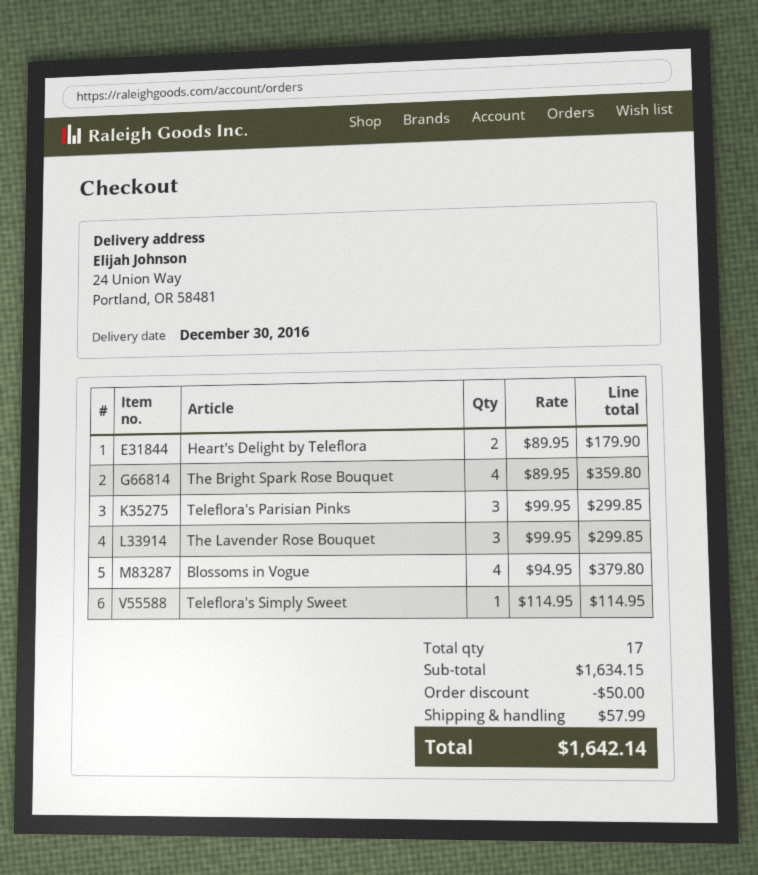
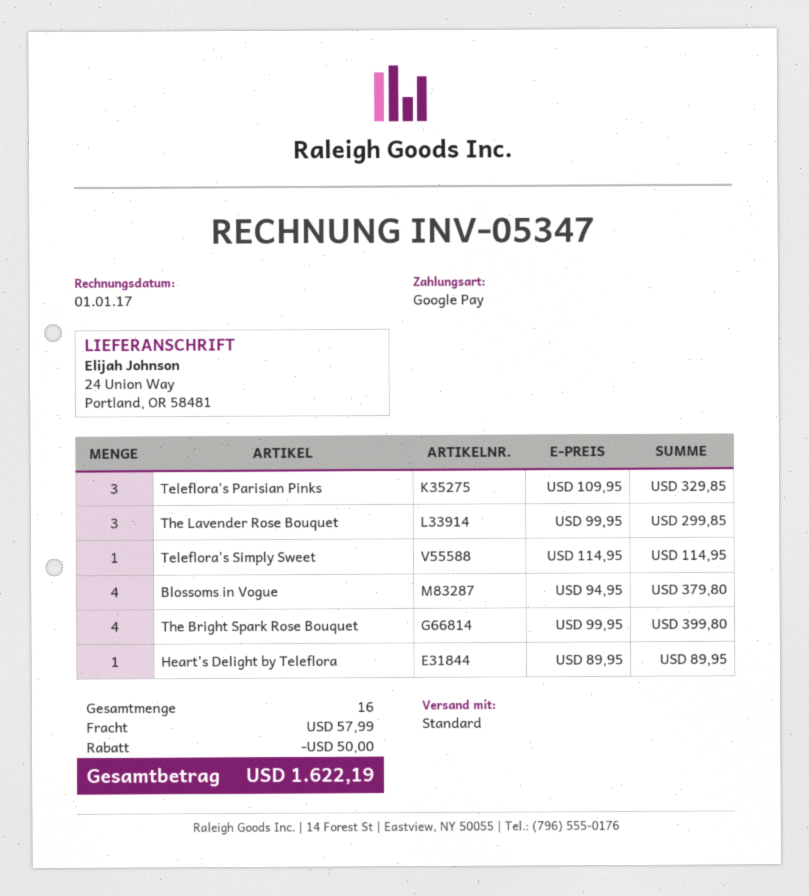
Heart's Delight by Teleflora: 2 x 89.95 = 179.90 -> 1 x 89.95 = 89.95
The Bright Spark Rose Bouquet: 4 x 89.95 = 359.80 -> 4 x 99.95 = 399.80
Teleflora's Parisian Pinks: 3 x 99.95 = 299.85 -> 3 x 109.95 = 329.85
total quantity: 17 -> 16
total: 1642.14 -> 1622.19

